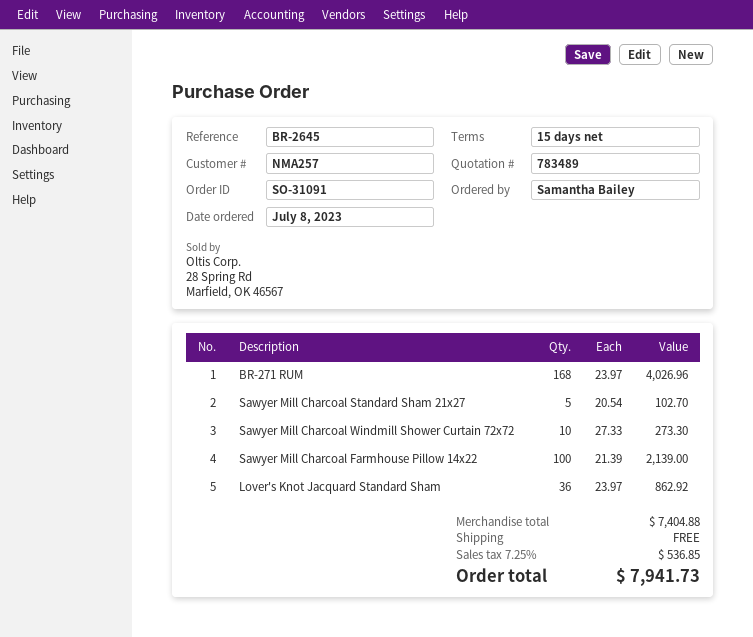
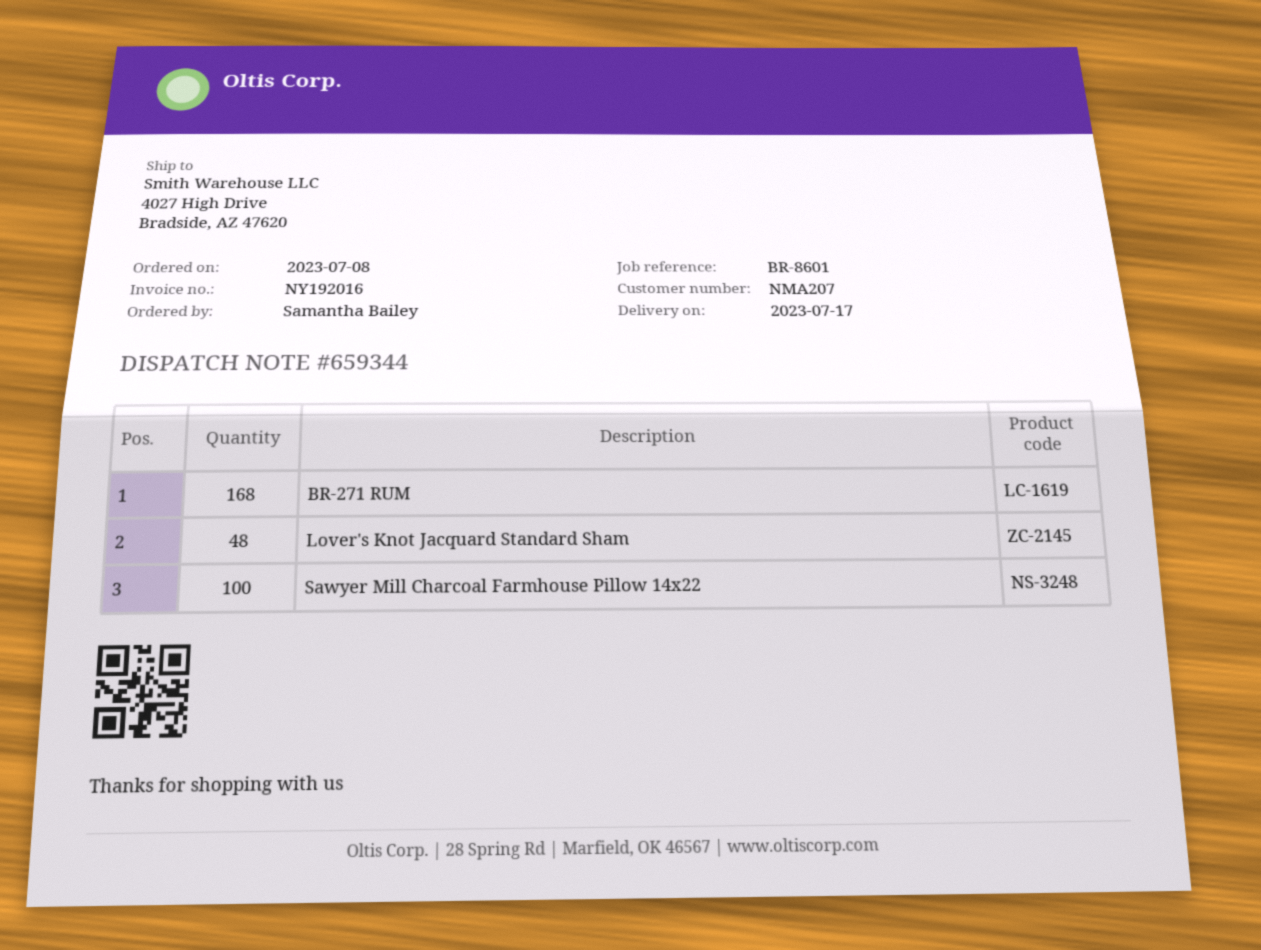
customer number: NMA257 -> NMA207
reference: BR-2645 -> BR-8601
Sawyer Mill Charcoal Standard Sham 21x27: 5 -> none
Sawyer Mill Charcoal Windmill Shower Curtain 72x72: 10 -> none
Lover's Knot Jacquard Standard Sham: 36 -> 48

